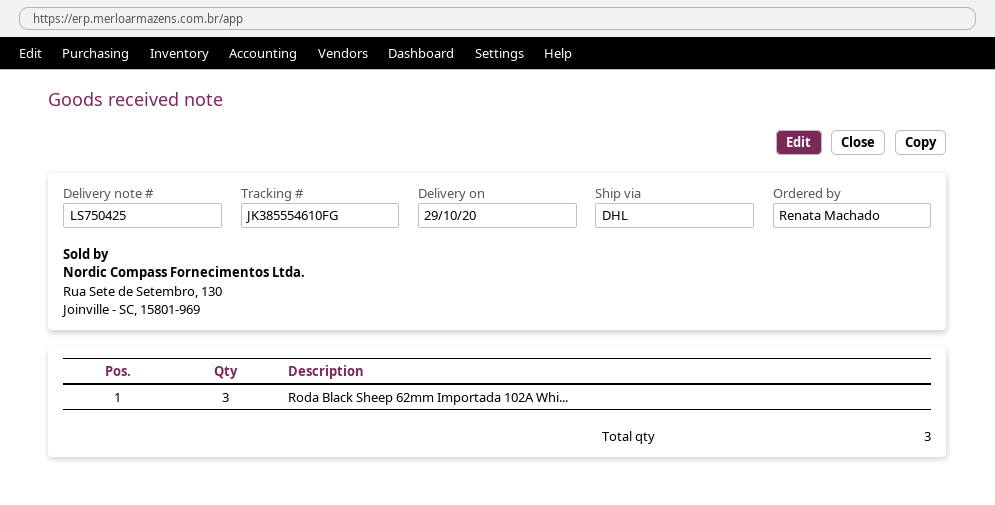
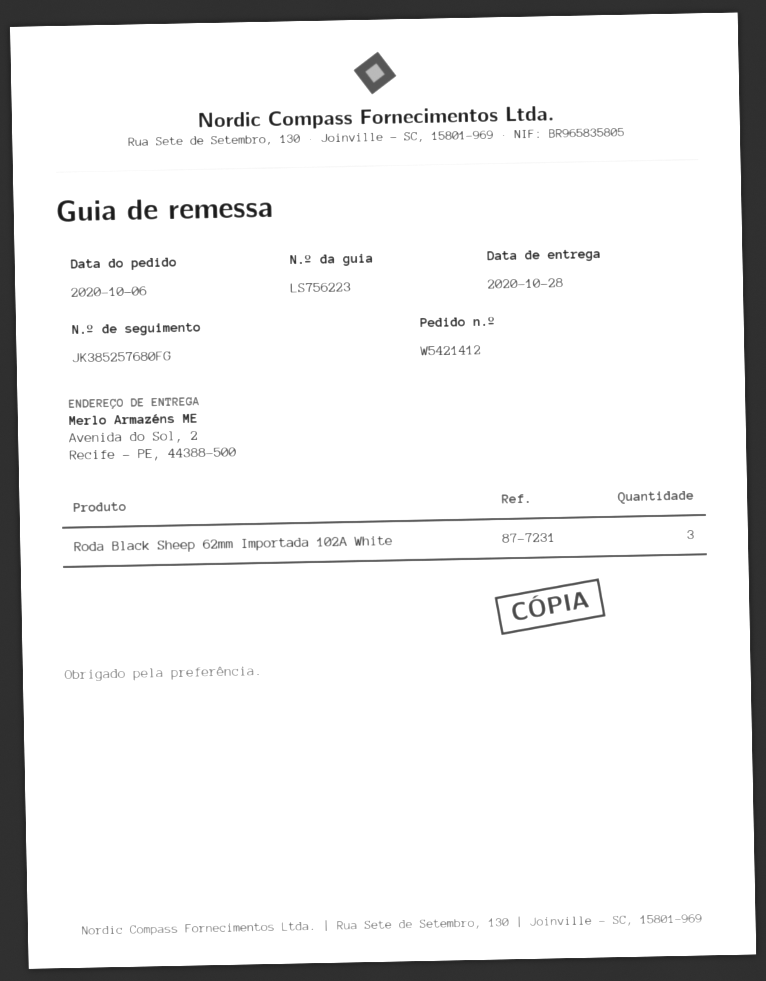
delivery note number: LS750425 -> LS756223
delivery date: 2020-10-29 -> 2020-10-28
tracking number: JK385554610FG -> JK385257680FG

